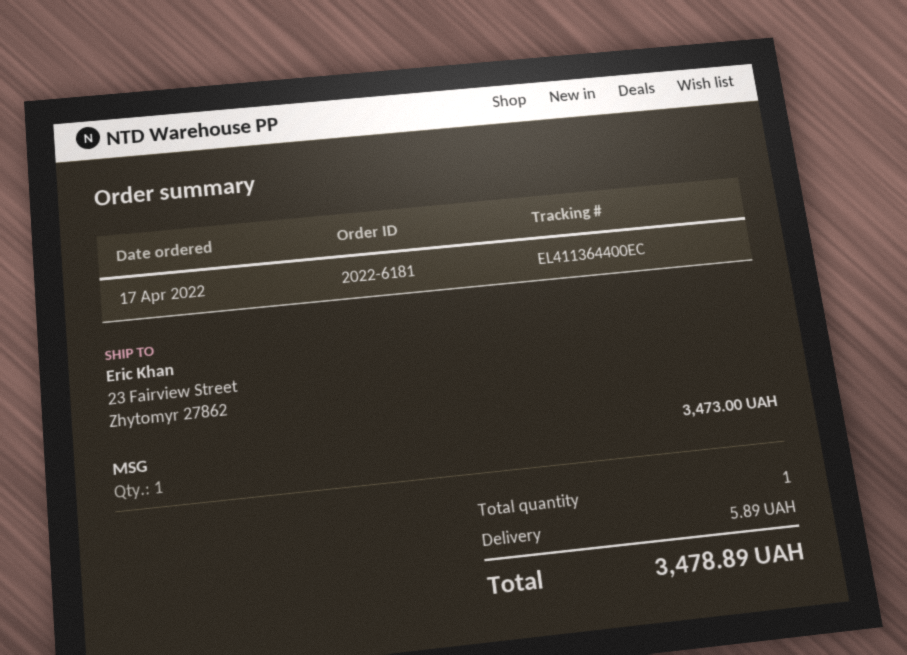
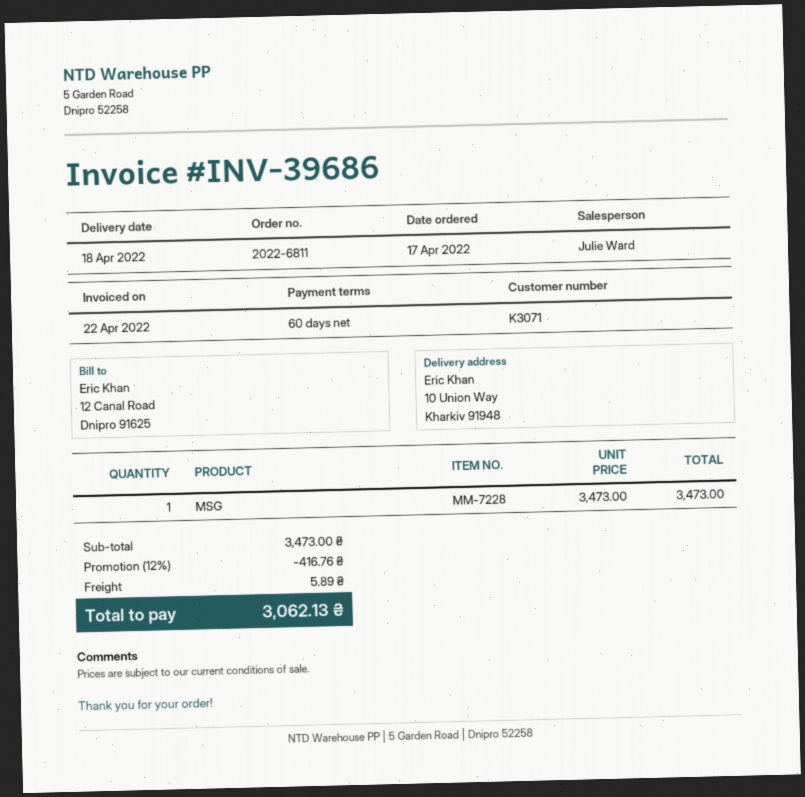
order number: 2022-6181 -> 2022-6811
ship to: 23 Fairview Street, Zhytomyr 27862 -> 10 Union Way, Kharkiv 91948
discount: none -> 12% = 416.76
total: 3478.89 -> 3062.13

